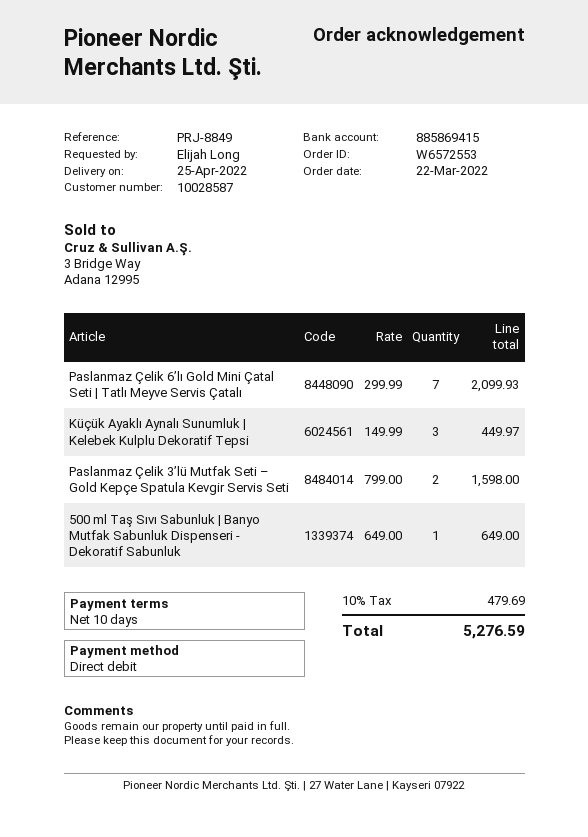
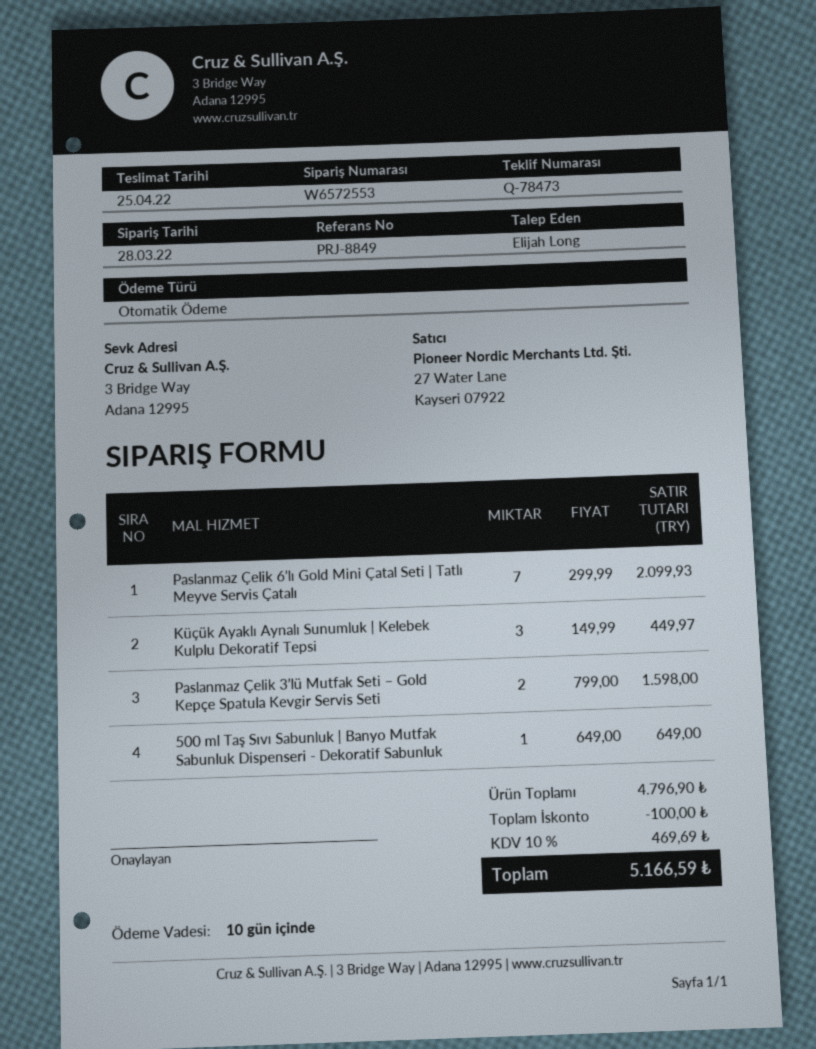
order date: 2022-03-22 -> 2022-03-28
discount: none -> 100.00
tax: 10% = 479.69 -> 10% = 469.69
total: 5276.59 -> 5166.59

